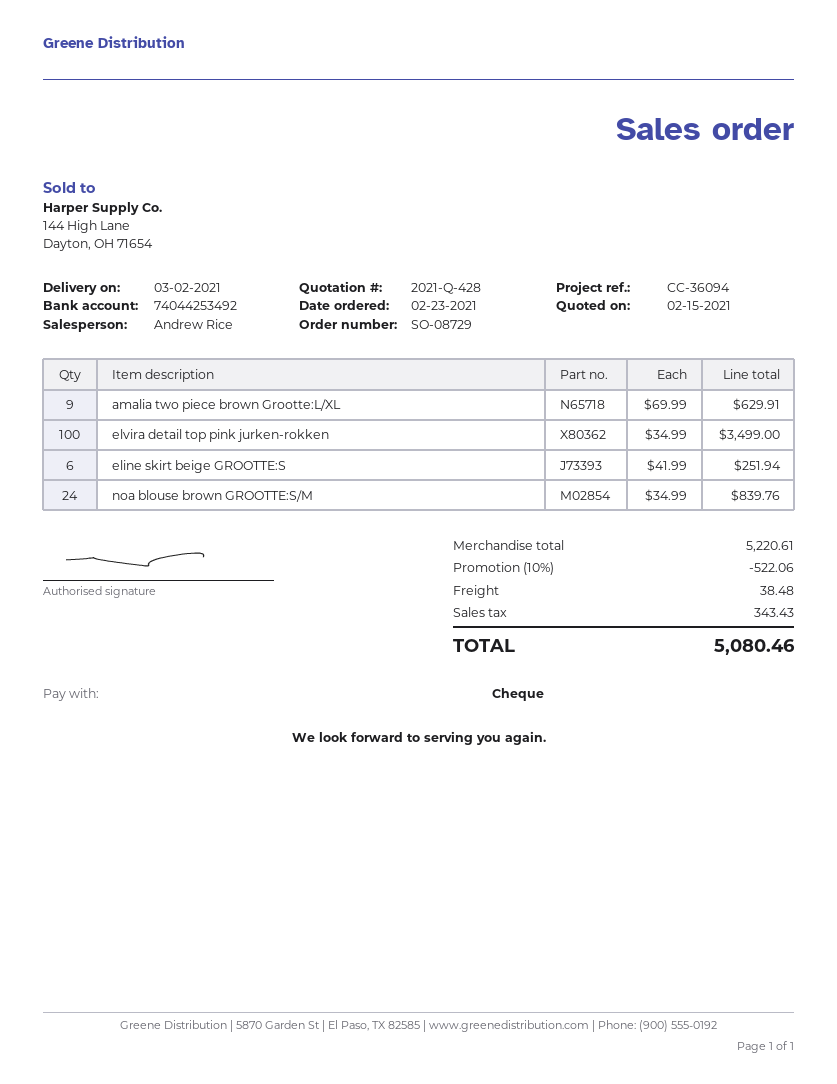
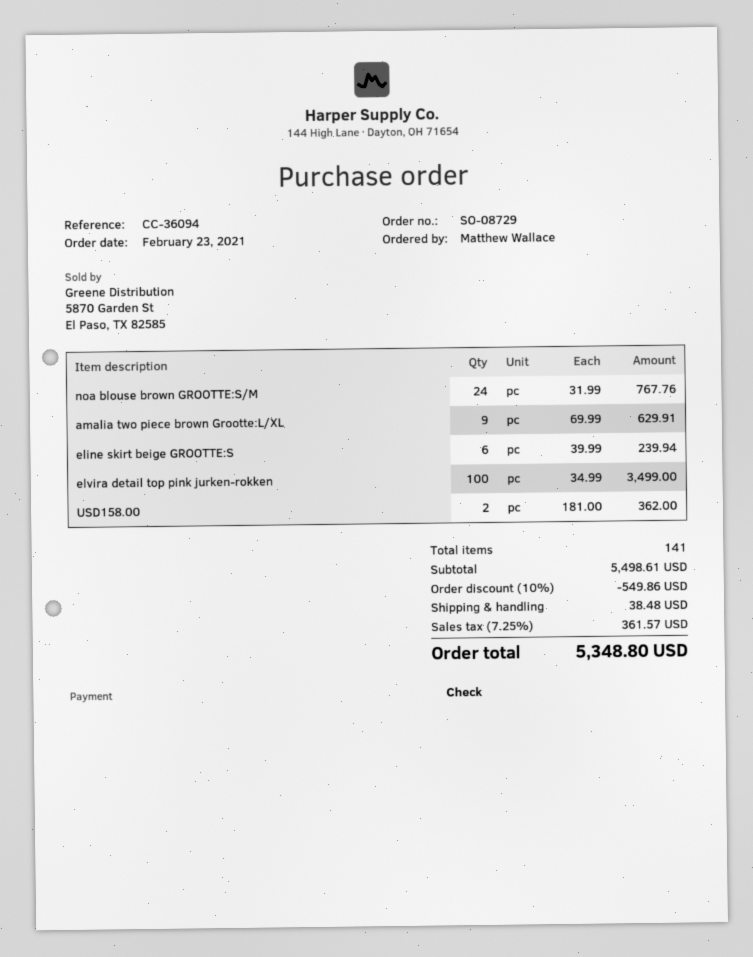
eline skirt beige GROOTTE:S: 6 x 41.99 = 251.94 -> 6 x 39.99 = 239.94
noa blouse brown GROOTTE:S/M: 24 x 34.99 = 839.76 -> 24 x 31.99 = 767.76
USD158.00: none -> 2 x 181.00 = 362.00
subtotal: 5220.61 -> 5498.61
discount: 10% = 522.06 -> 10% = 549.86
tax: 343.43 -> 361.57
total: 5080.46 -> 5348.80

